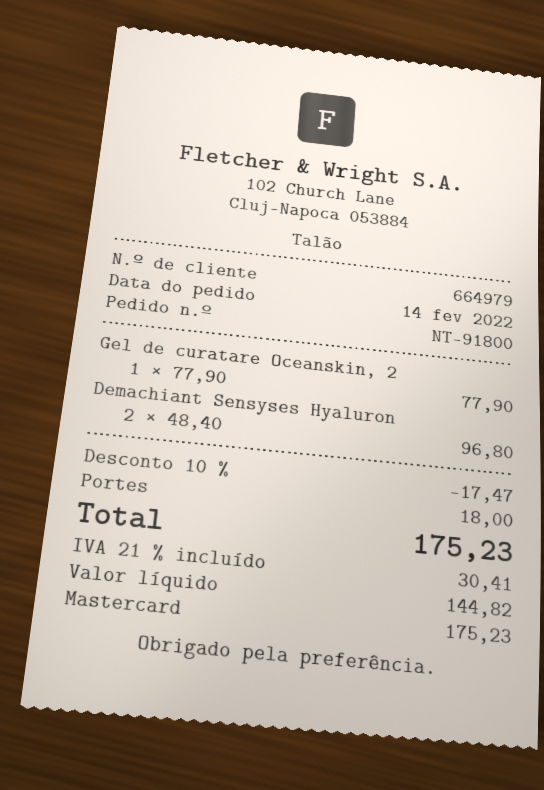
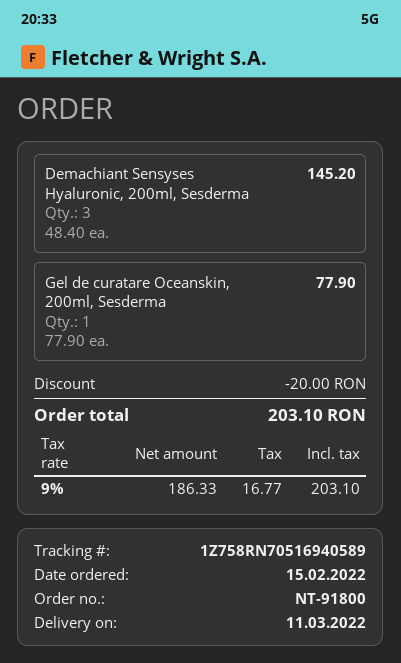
order date: 2022-02-14 -> 2022-02-15
Demachiant Sensyses Hyaluron: 2 x 48.40 = 96.80 -> 3 x 48.40 = 145.20
discount: 17.47 -> 20.00
shipping: 18.00 -> none
net: 144.82 -> 186.33
tax: 21% = 30.41 -> 9% = 16.77
total: 175.23 -> 203.10

